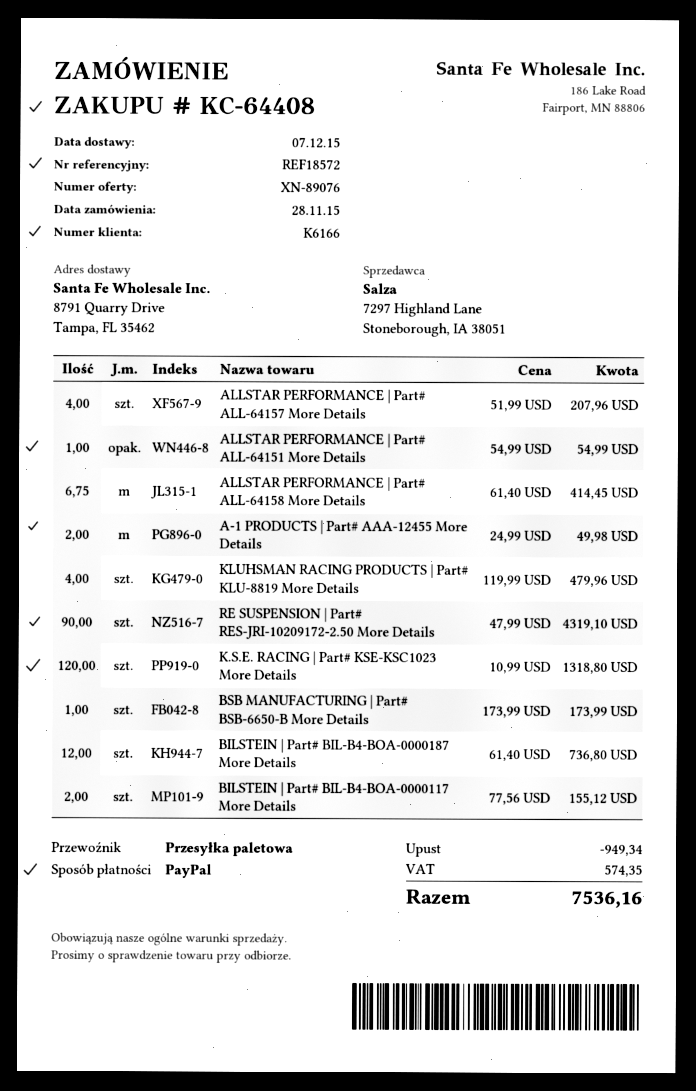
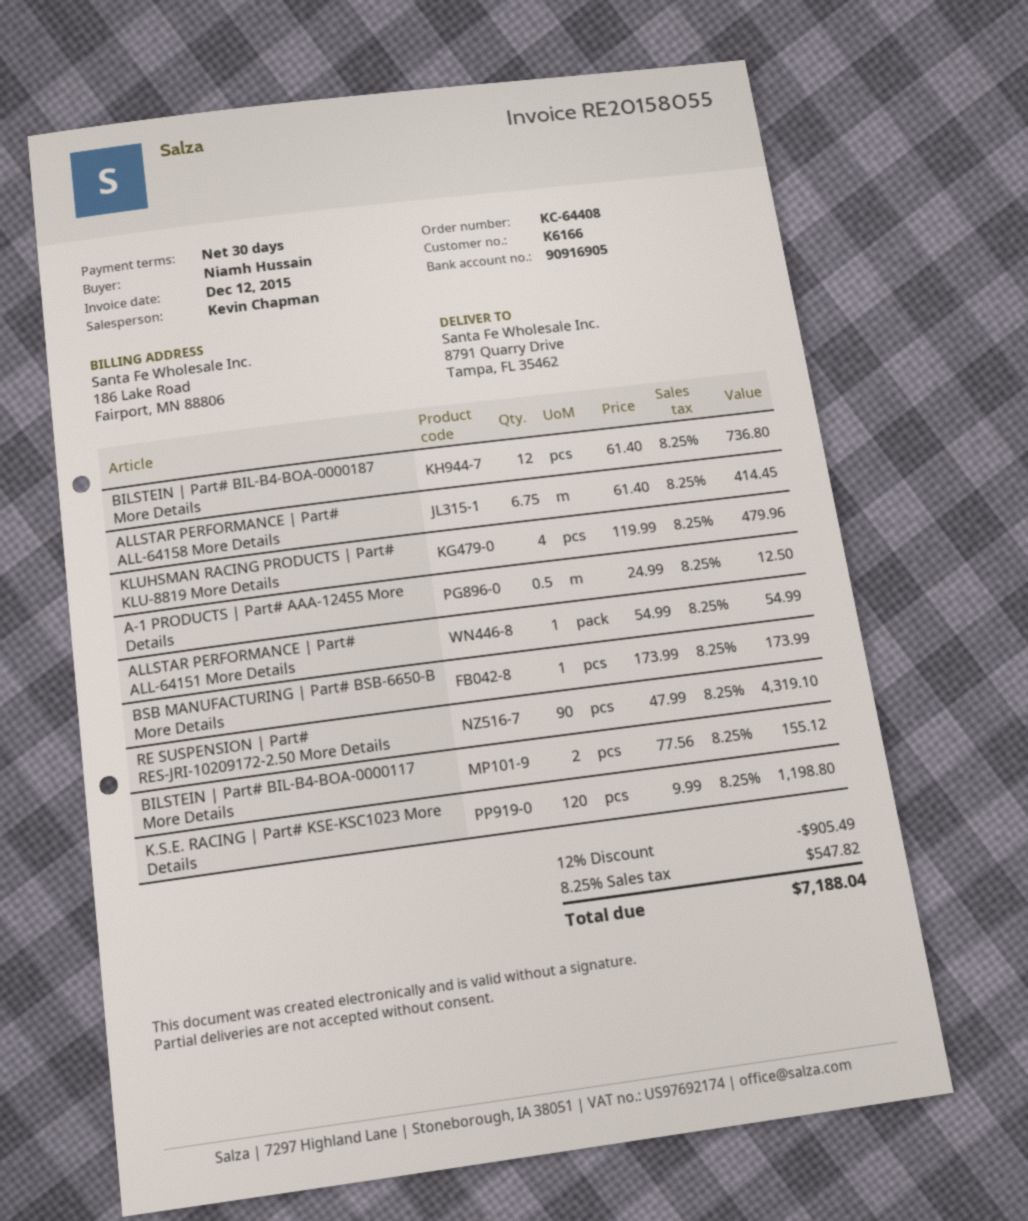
ALLSTAR PERFORMANCE | Part# ALL-64157 More Details: 4 x 51.99 = 207.96 -> none
A-1 PRODUCTS | Part# AAA-12455 More Details: 2 x 24.99 = 49.98 -> 0.5 x 24.99 = 12.50
K.S.E. RACING | Part# KSE-KSC1023 More Details: 120 x 10.99 = 1318.80 -> 120 x 9.99 = 1198.80
discount: 949.34 -> 905.49
tax: 574.35 -> 547.82
total: 7536.16 -> 7188.04

